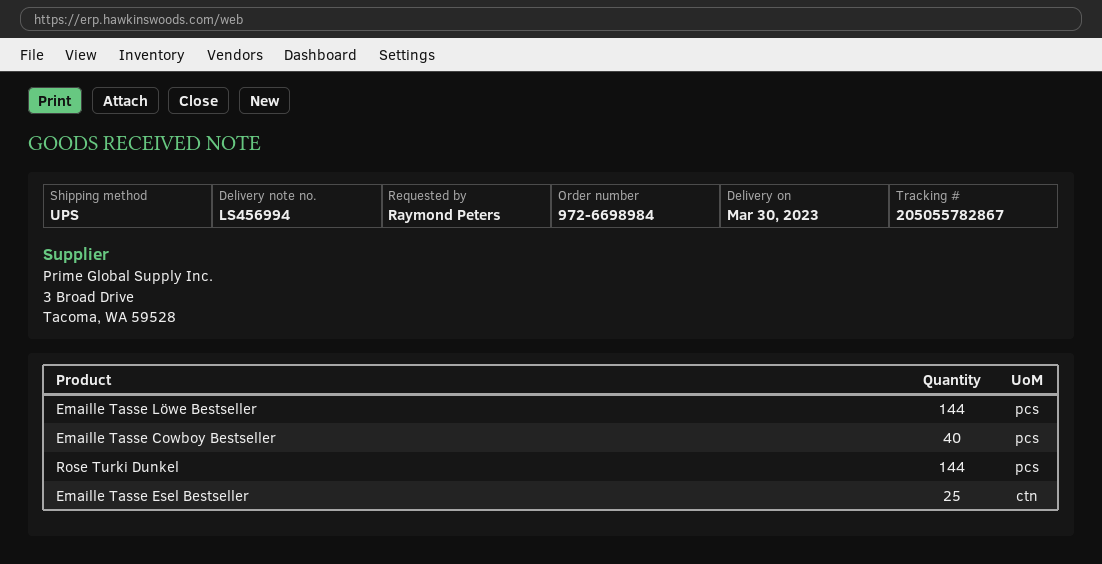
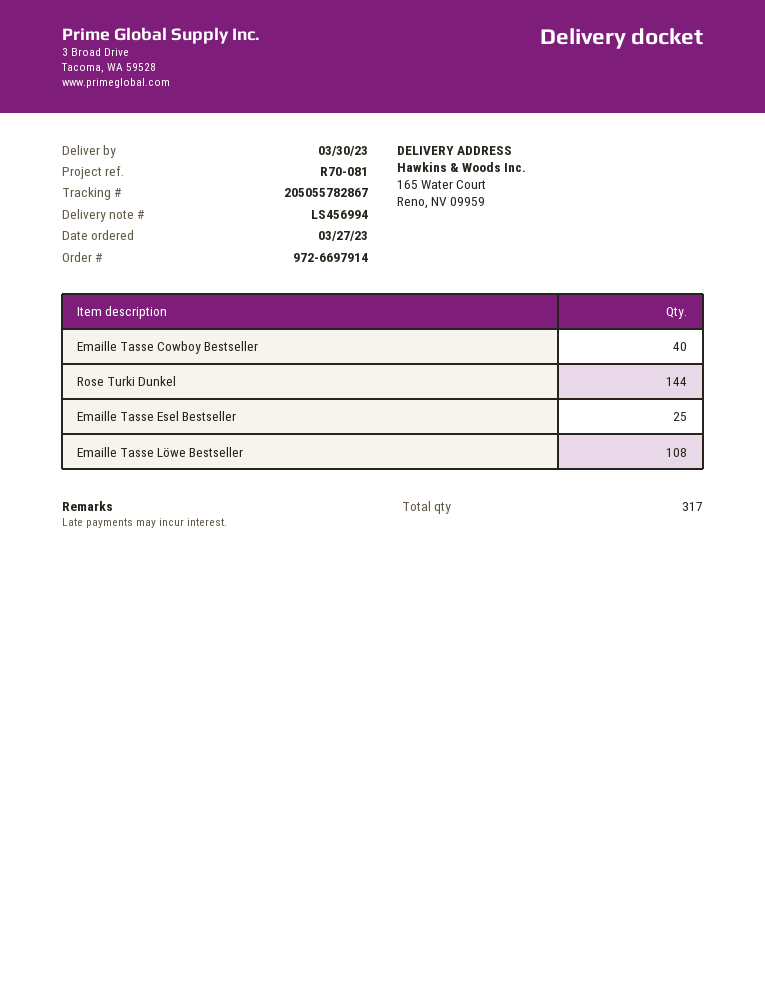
order number: 972-6698984 -> 972-6697914
Emaille Tasse Löwe Bestseller: 144 -> 108

